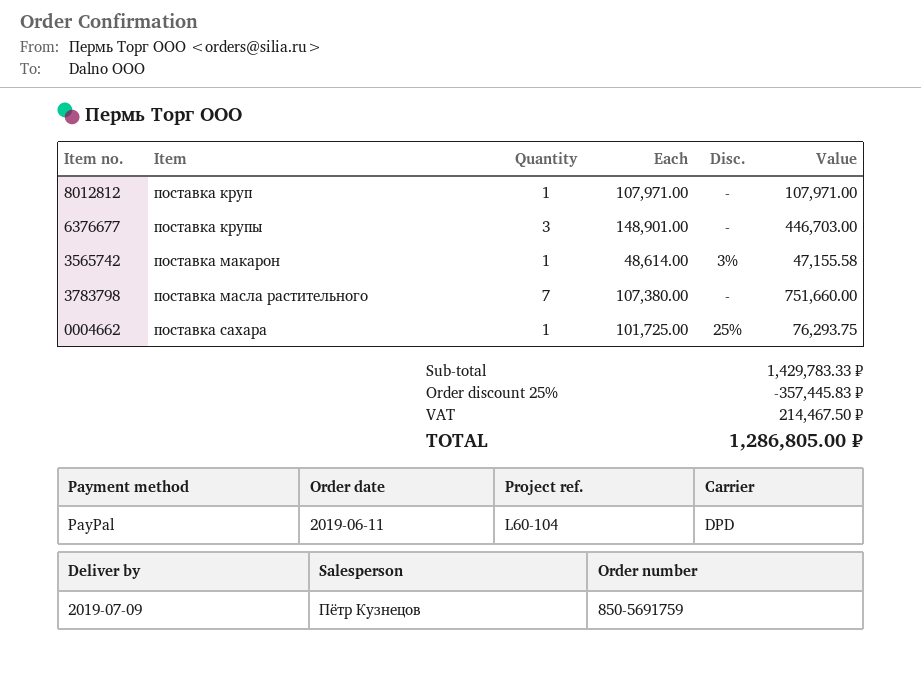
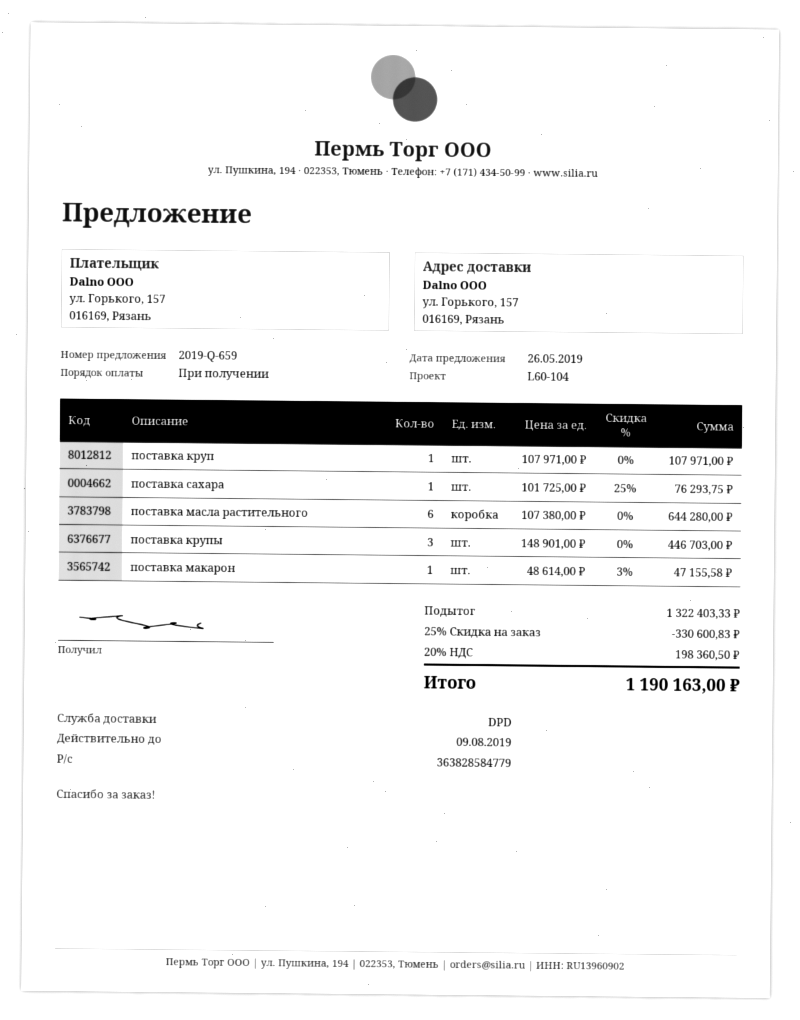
поставка масла растительного: 7 x 107380.00 = 751660.00 -> 6 x 107380.00 = 644280.00
subtotal: 1429783.33 -> 1322403.33
discount: 25% = 357445.83 -> 25% = 330600.83
tax: 214467.50 -> 198360.50
total: 1286805.00 -> 1190163.00

